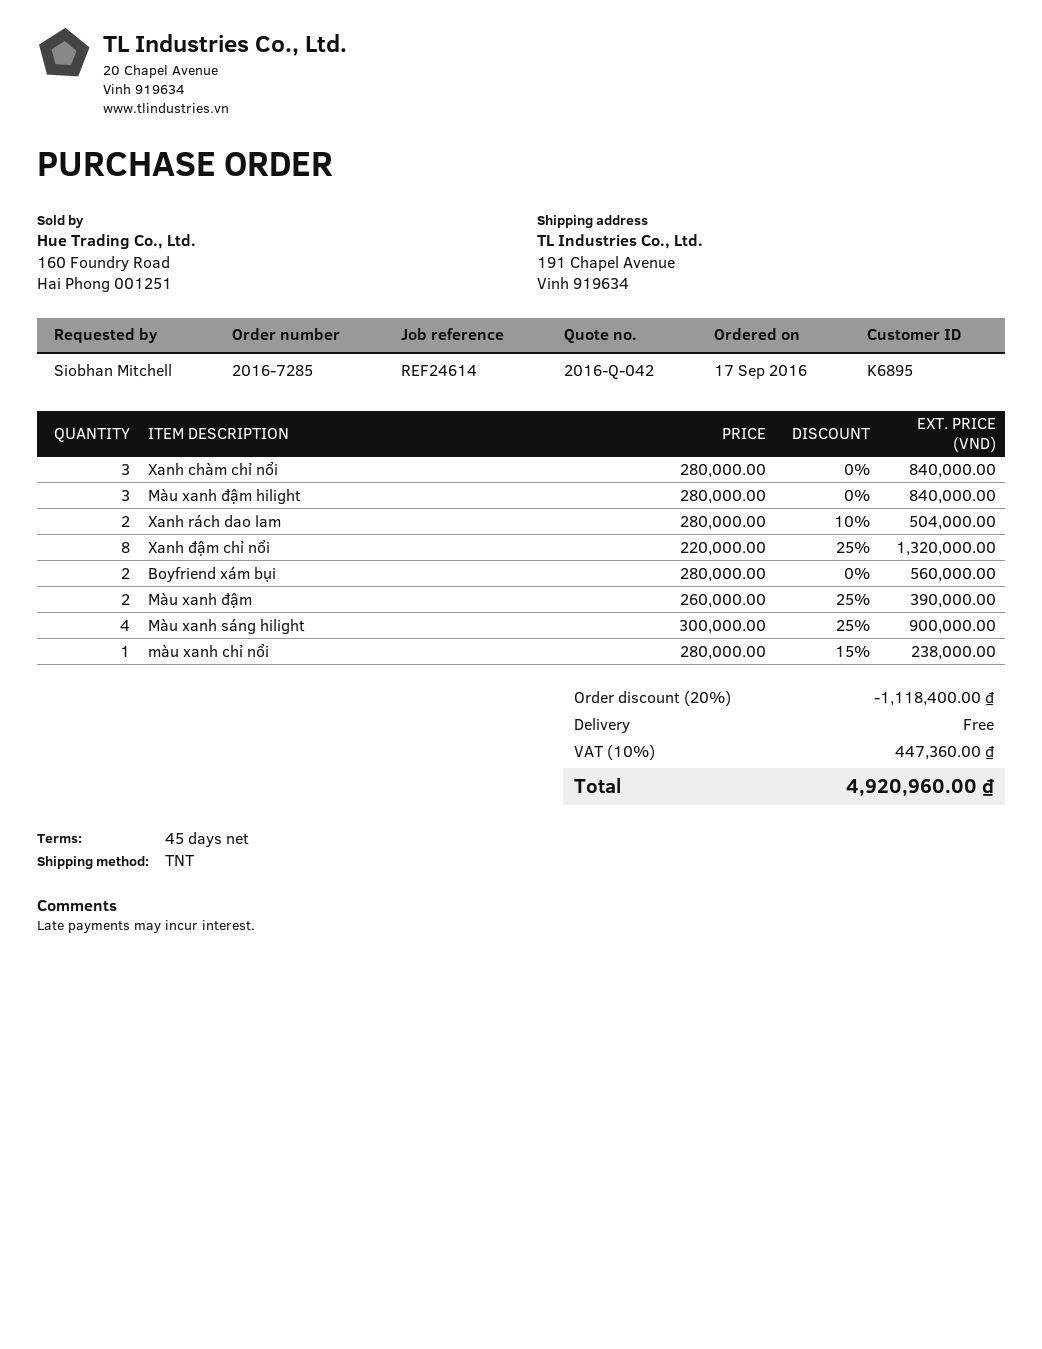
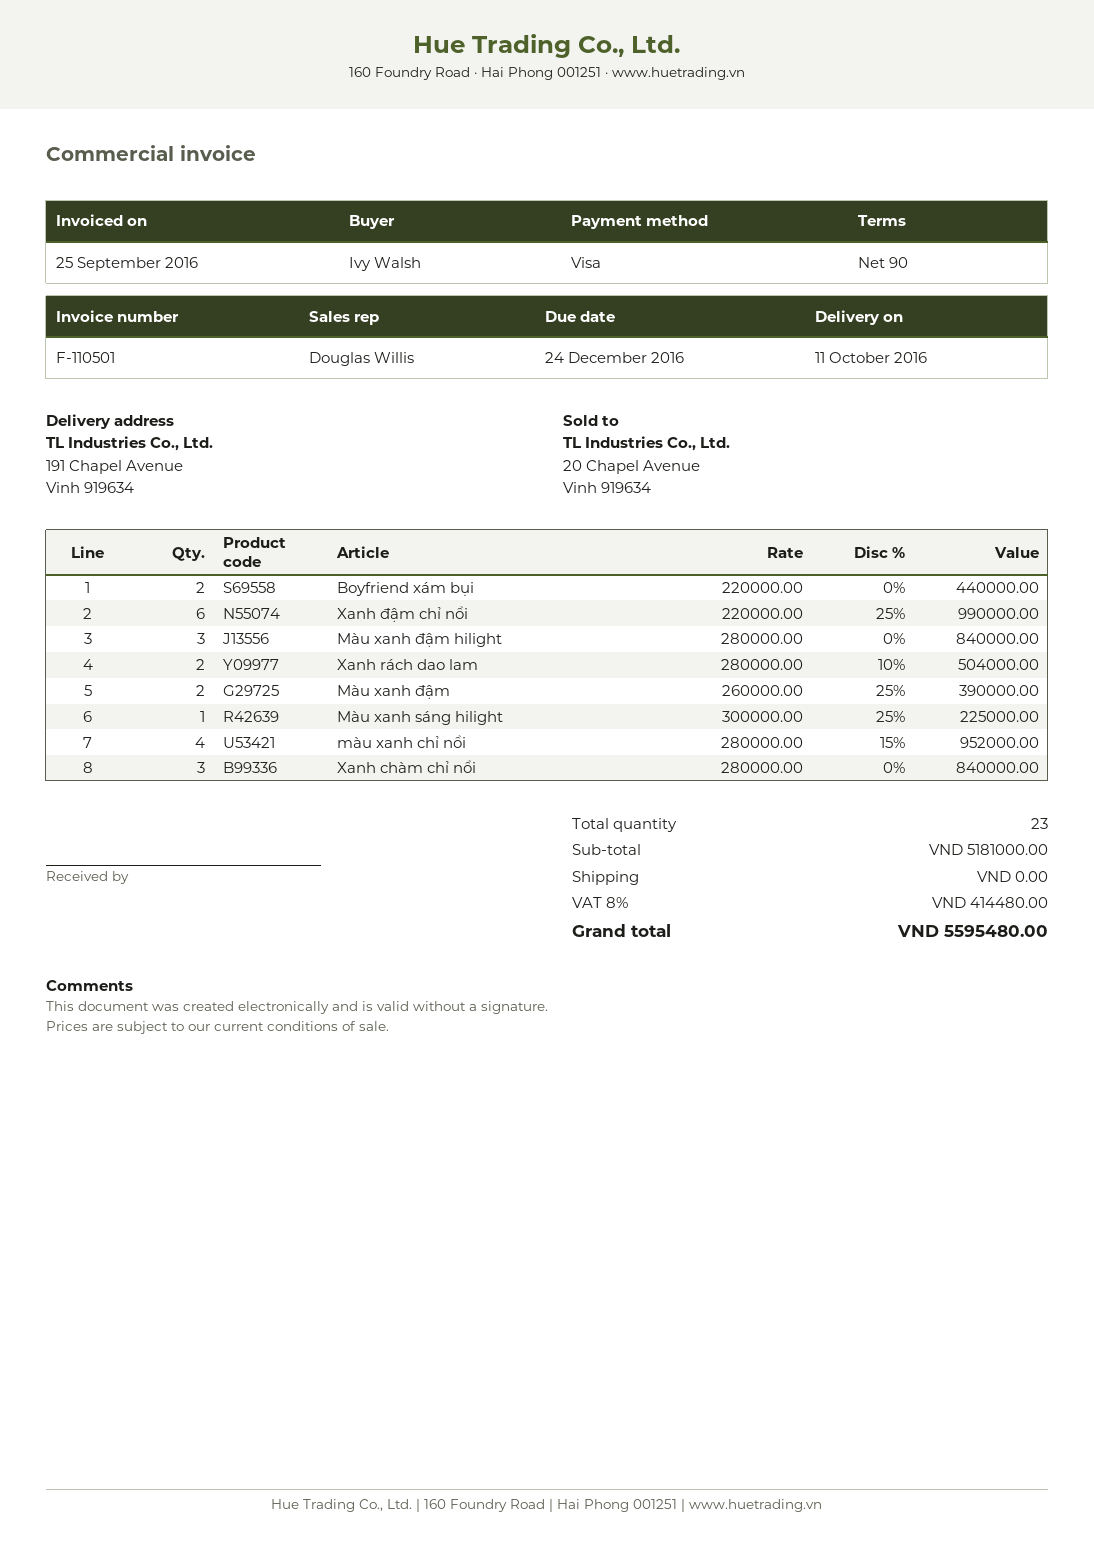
payment terms: 45 days -> 90 days
ordered by: Siobhan Mitchell -> Ivy Walsh
Xanh đậm chỉ nổi: 8 x 220000.00 - 25% = 1320000.00 -> 6 x 220000.00 - 25% = 990000.00
Boyfriend xám bụi: 2 x 280000.00 = 560000.00 -> 2 x 220000.00 = 440000.00
Màu xanh sáng hilight: 4 x 300000.00 - 25% = 900000.00 -> 1 x 300000.00 - 25% = 225000.00
màu xanh chỉ nổi: 1 x 280000.00 - 15% = 238000.00 -> 4 x 280000.00 - 15% = 952000.00
discount: 20% = 1118400.00 -> none
tax: 10% = 447360.00 -> 8% = 414480.00
total: 4920960.00 -> 5595480.00

